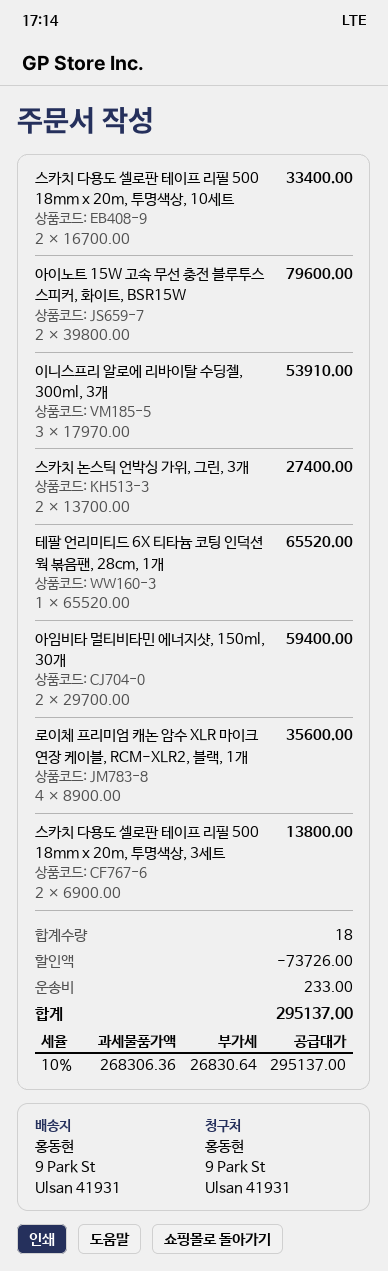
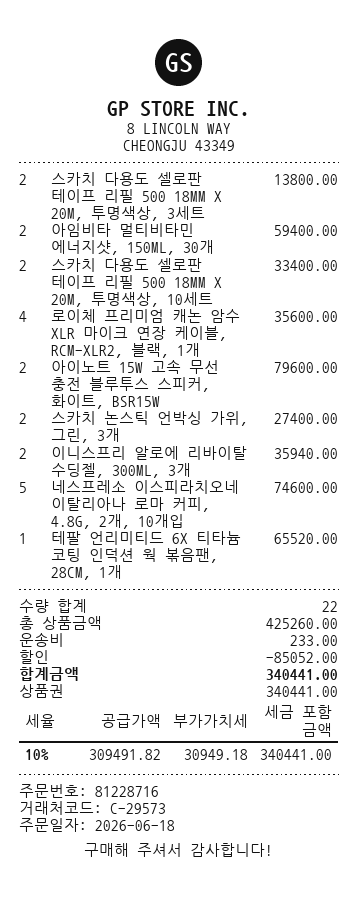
이니스프리 알로에 리바이탈 수딩젤, 300ml, 3개: 3 for 53910.00 -> 2 for 35940.00
네스프레소 이스피라치오네 이탈리아나 로마 커피, 4.8G, 2개, 10개입: none -> 5 for 74600.00
total quantity: 18 -> 22
discount: 73726.00 -> 85052.00
net: 268306.36 -> 309491.82
tax: 10% = 26830.64 -> 10% = 30949.18
total: 295137.00 -> 340441.00

